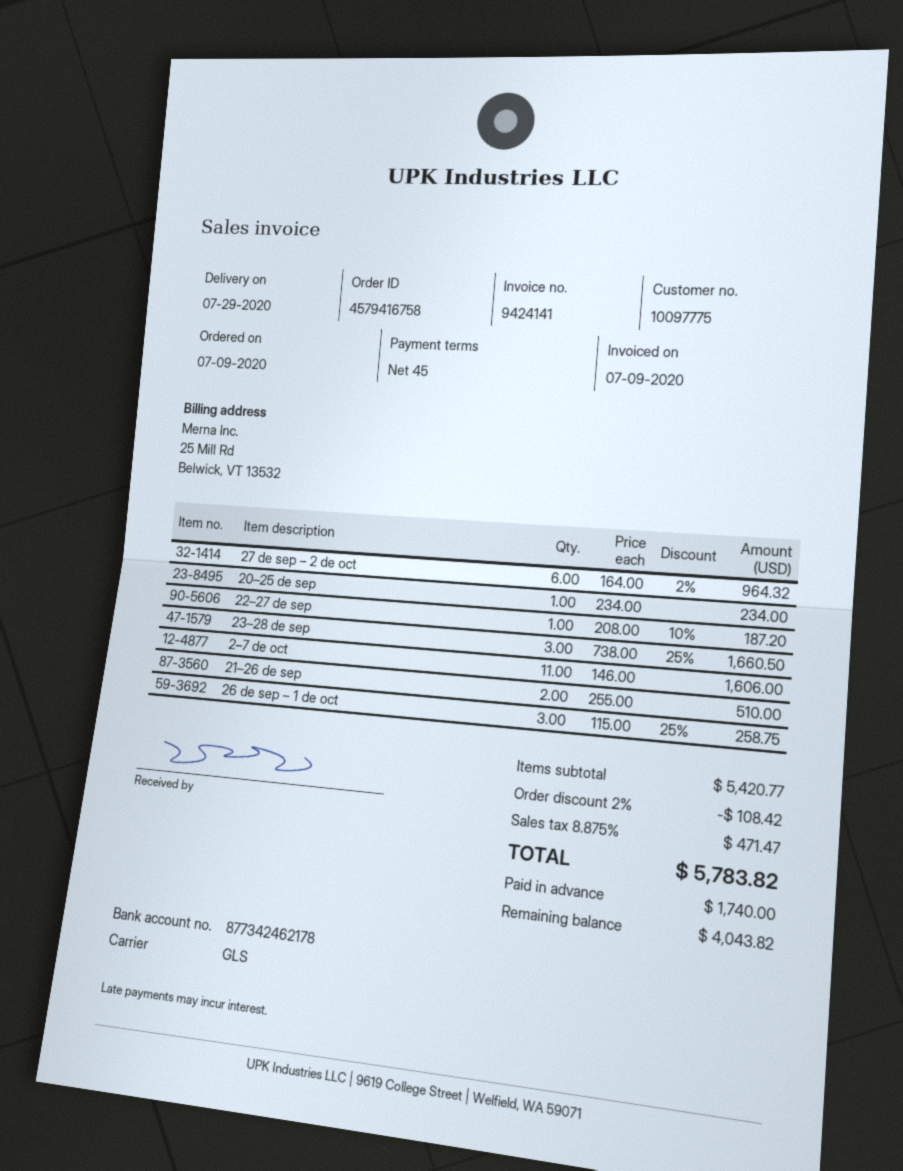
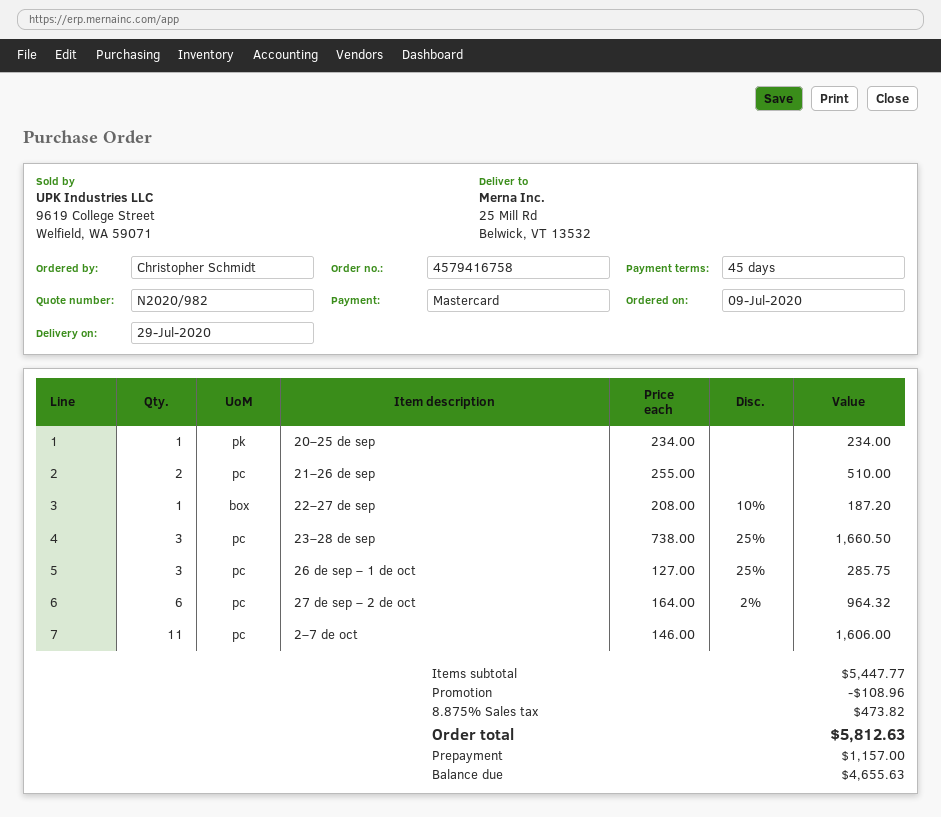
26 de sep – 1 de oct: 3 x 115.00 - 25% = 258.75 -> 3 x 127.00 - 25% = 285.75
subtotal: 5420.77 -> 5447.77
discount: 108.42 -> 108.96
tax: 8.875% = 471.47 -> 8.875% = 473.82
total: 5783.82 -> 5812.63
deposit: 1740.00 -> 1157.00
balance: 4043.82 -> 4655.63

